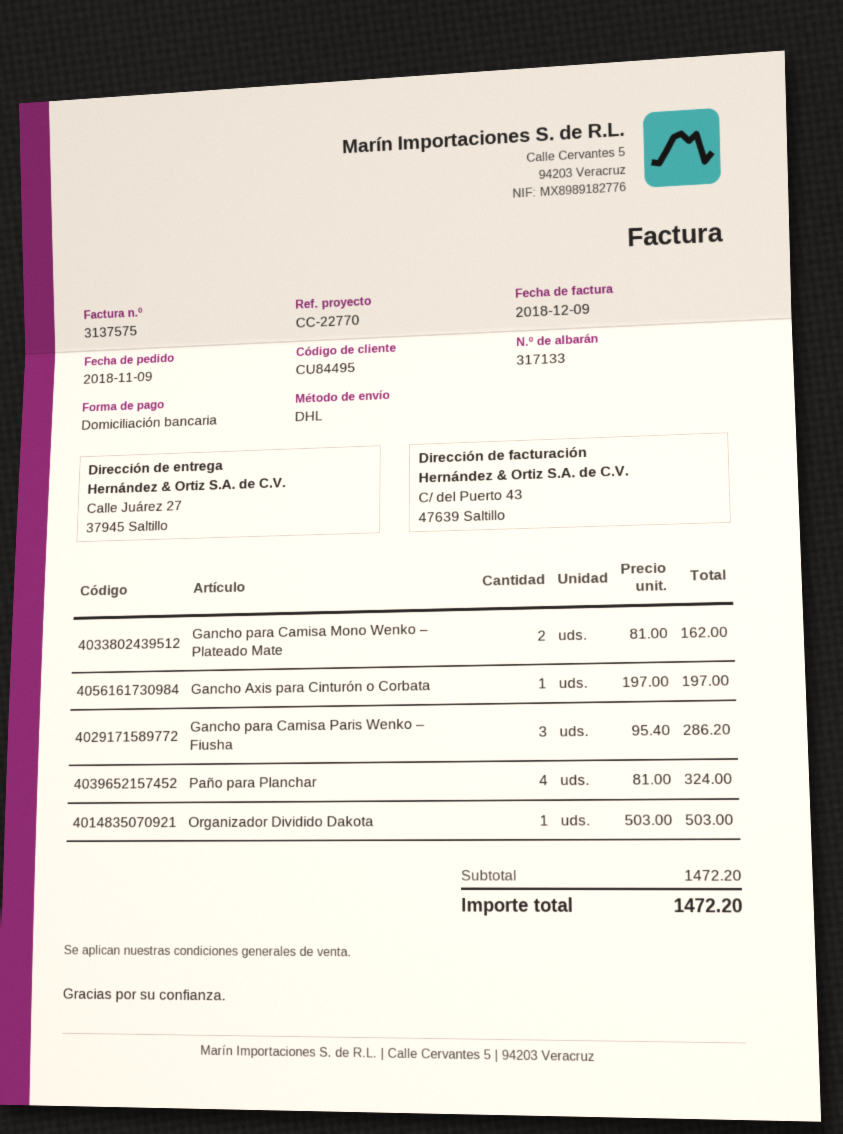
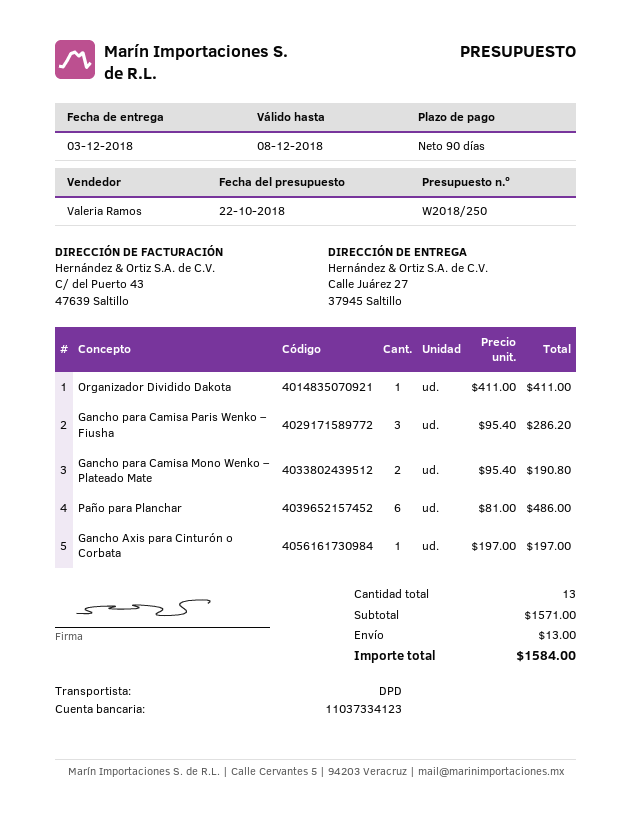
shipping method: DHL -> DPD
Gancho para Camisa Mono Wenko – Plateado Mate: 2 x 81.00 = 162.00 -> 2 x 95.40 = 190.80
Paño para Planchar: 4 x 81.00 = 324.00 -> 6 x 81.00 = 486.00
Organizador Dividido Dakota: 1 x 503.00 = 503.00 -> 1 x 411.00 = 411.00
subtotal: 1472.20 -> 1571.00
shipping: none -> 13.00
total: 1472.20 -> 1584.00

